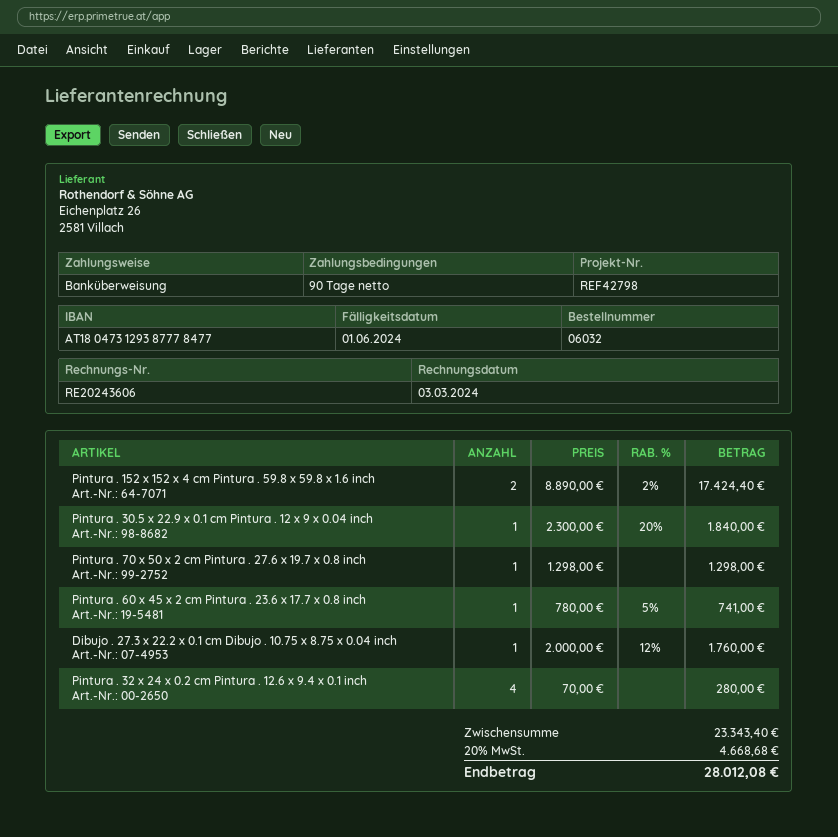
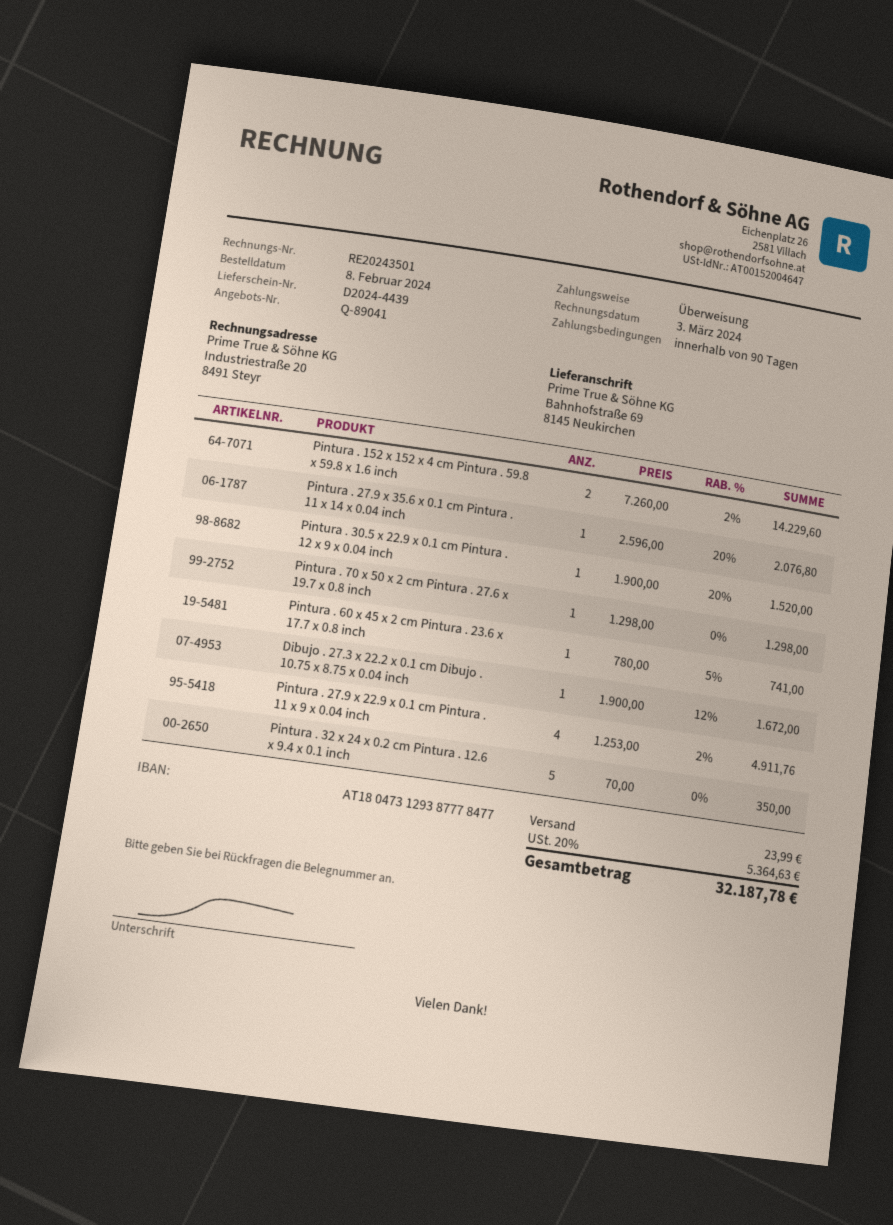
invoice number: RE20243606 -> RE20243501
Pintura . 152 x 152 x 4 cm Pintura . 59.8 x 59.8 x 1.6 inch: 2 x 8890.00 - 2% = 17424.40 -> 2 x 7260.00 - 2% = 14229.60
Pintura . 30.5 x 22.9 x 0.1 cm Pintura . 12 x 9 x 0.04 inch: 1 x 2300.00 - 20% = 1840.00 -> 1 x 1900.00 - 20% = 1520.00
Dibujo . 27.3 x 22.2 x 0.1 cm Dibujo . 10.75 x 8.75 x 0.04 inch: 1 x 2000.00 - 12% = 1760.00 -> 1 x 1900.00 - 12% = 1672.00
Pintura . 32 x 24 x 0.2 cm Pintura . 12.6 x 9.4 x 0.1 inch: 4 x 70.00 = 280.00 -> 5 x 70.00 = 350.00
Pintura . 27.9 x 35.6 x 0.1 cm Pintura . 11 x 14 x 0.04 inch: none -> 1 x 2596.00 - 20% = 2076.80
Pintura . 27.9 x 22.9 x 0.1 cm Pintura . 11 x 9 x 0.04 inch: none -> 4 x 1253.00 - 2% = 4911.76
shipping: none -> 23.99
tax: 20% = 4668.68 -> 20% = 5364.63
total: 28012.08 -> 32187.78

